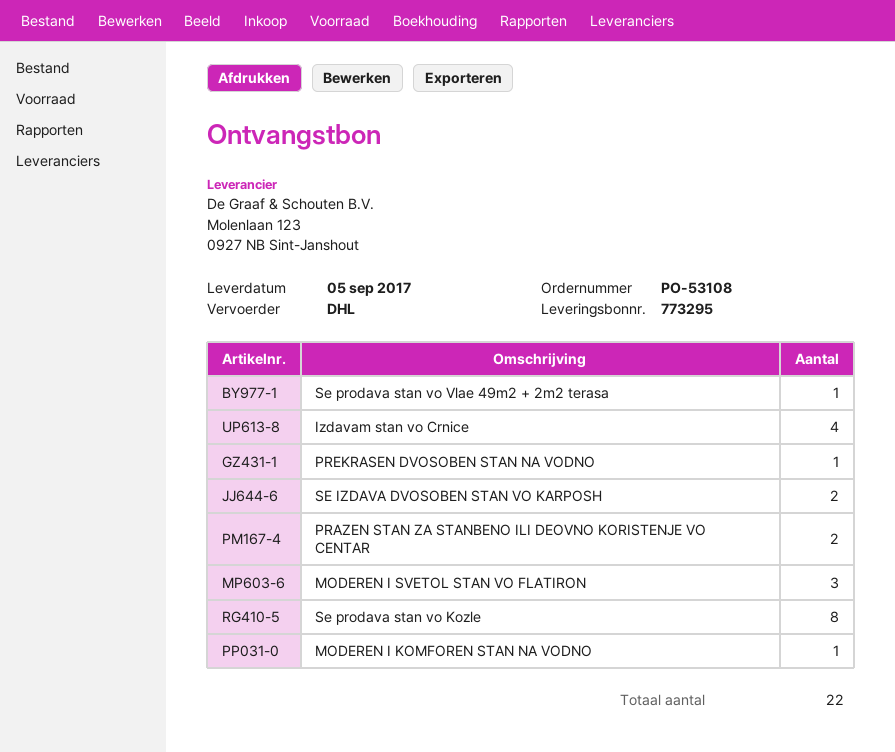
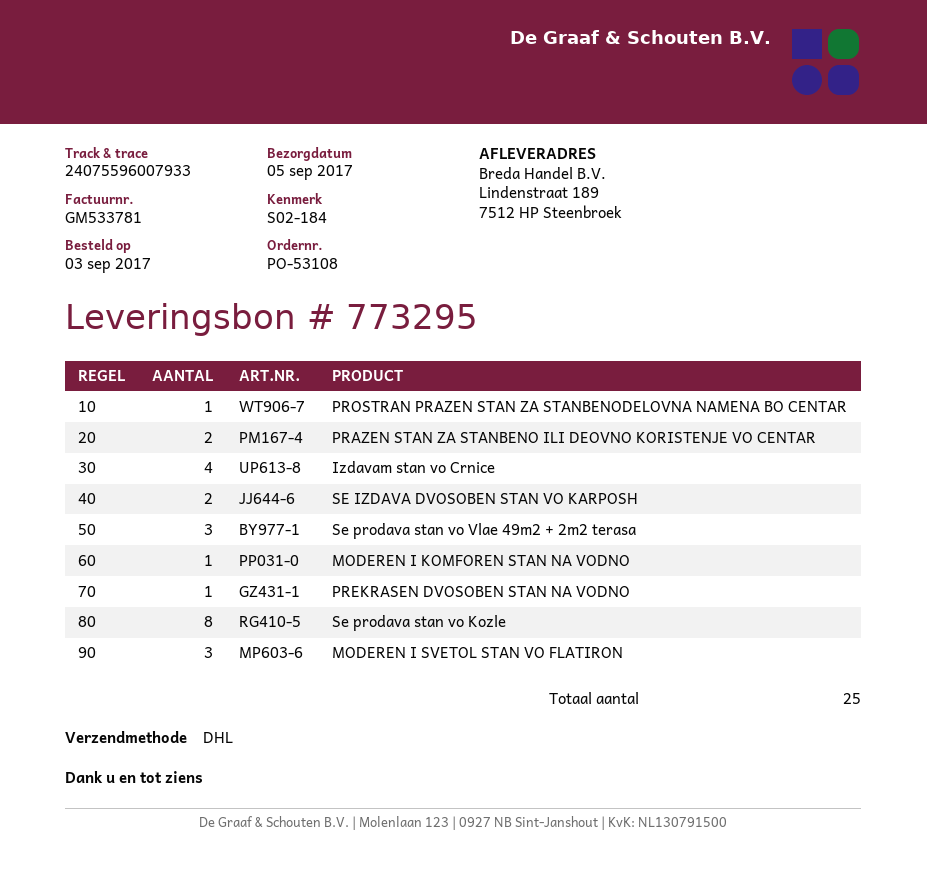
Se prodava stan vo Vlae 49m2 + 2m2 terasa: 1 -> 3
PROSTRAN PRAZEN STAN ZA STANBENODELOVNA NAMENA BO CENTAR: none -> 1
total quantity: 22 -> 25

